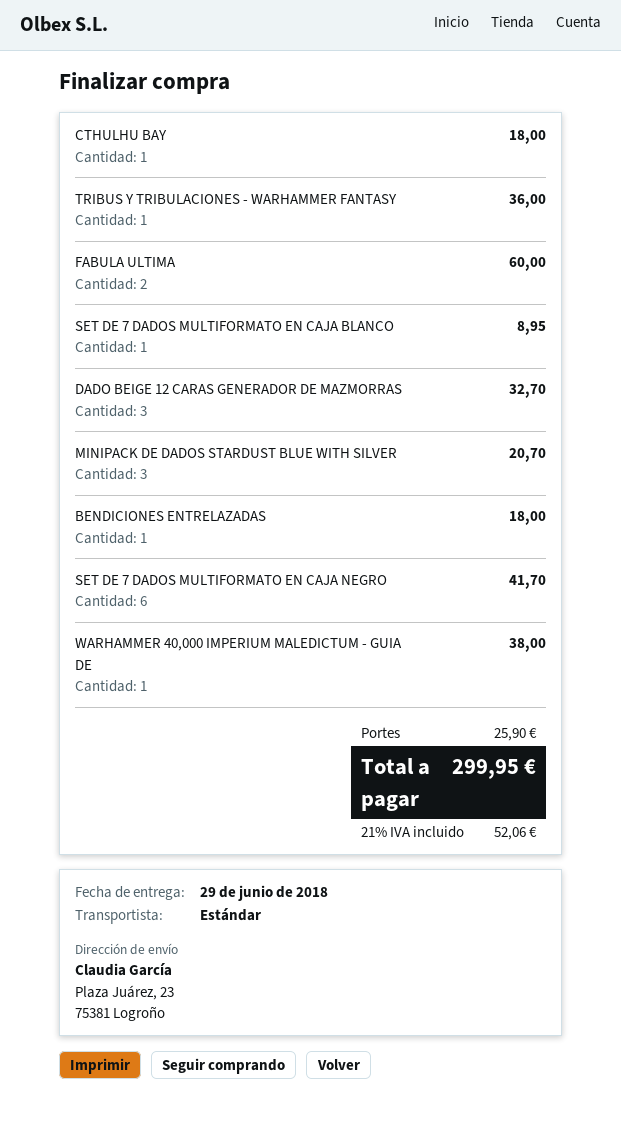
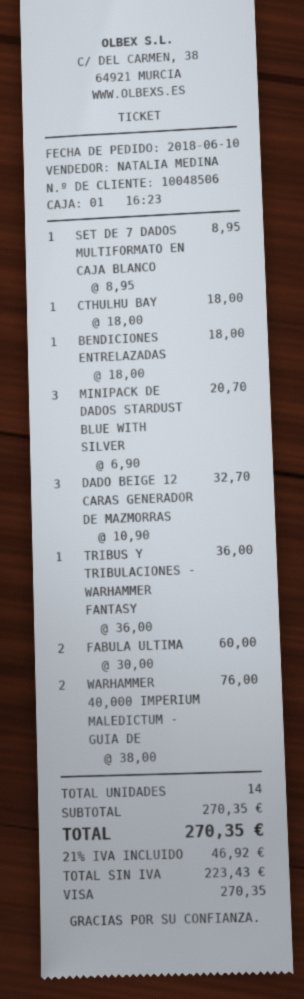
SET DE 7 DADOS MULTIFORMATO EN CAJA NEGRO: 6 for 41.70 -> none
WARHAMMER 40,000 IMPERIUM MALEDICTUM - GUIA DE: 1 for 38.00 -> 2 for 76.00
shipping: 25.90 -> none
tax: 21% = 52.06 -> 21% = 46.92
total: 299.95 -> 270.35

